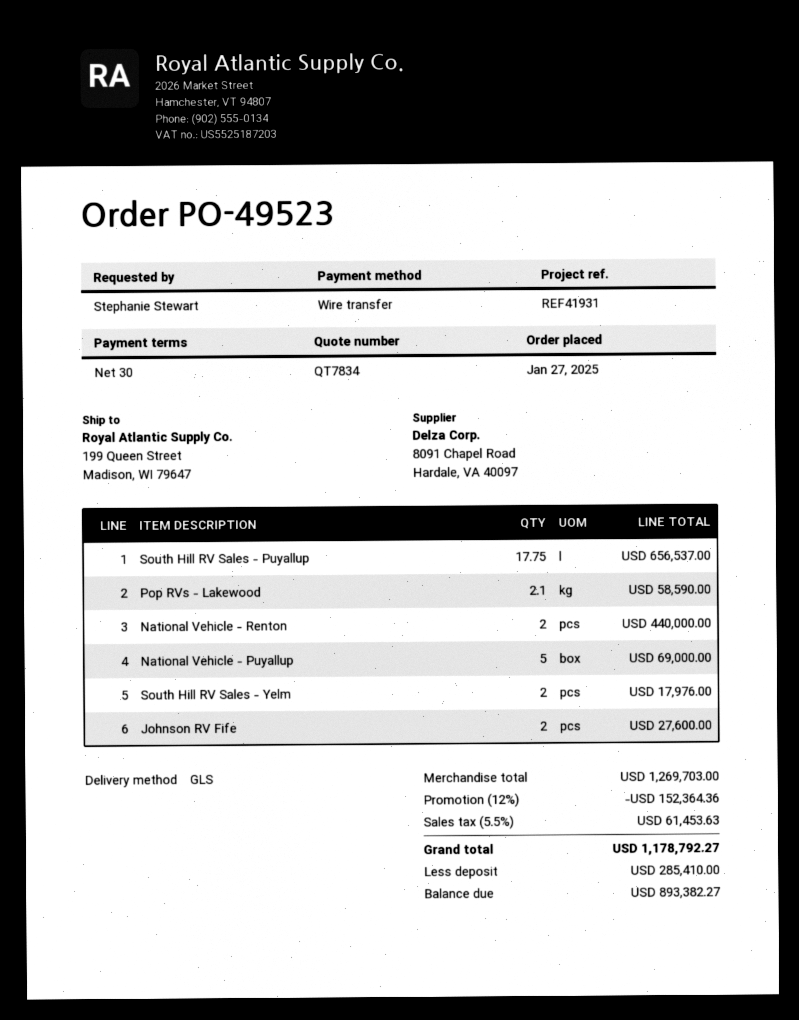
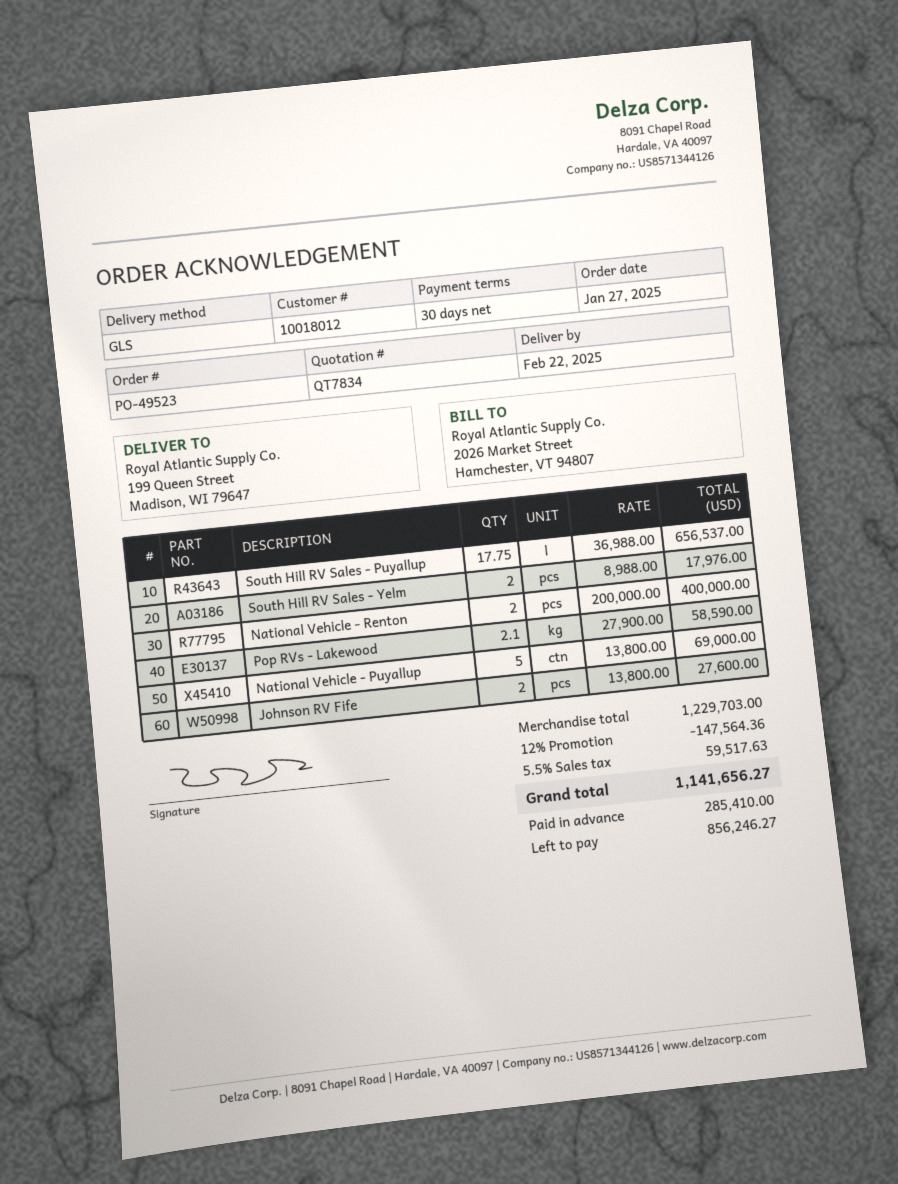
National Vehicle - Renton: 2 for 440000.00 -> 2 for 400000.00
subtotal: 1269703.00 -> 1229703.00
discount: 12% = 152364.36 -> 12% = 147564.36
tax: 5.5% = 61453.63 -> 5.5% = 59517.63
total: 1178792.27 -> 1141656.27
balance: 893382.27 -> 856246.27

